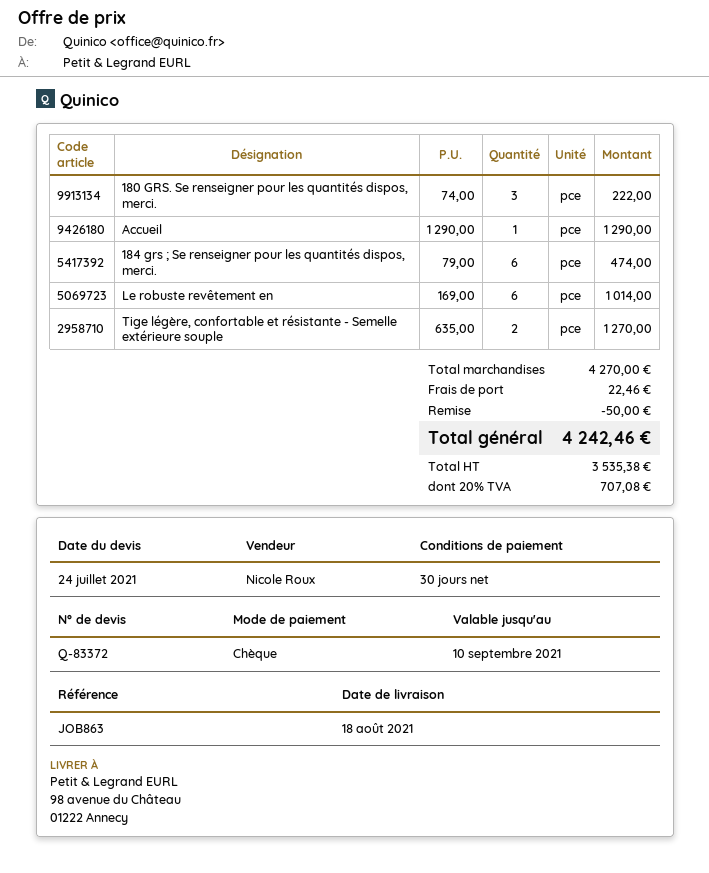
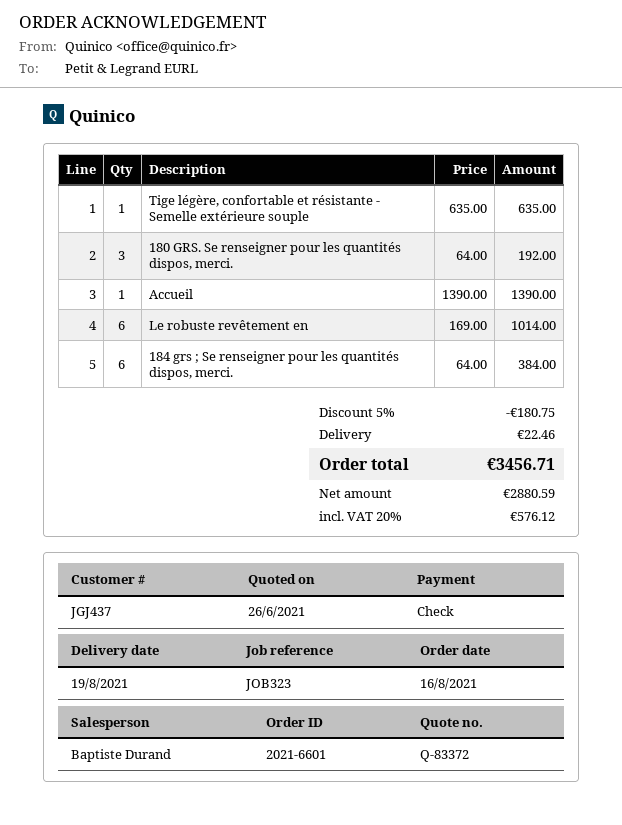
quote date: 2021-07-24 -> 2021-06-26
delivery date: 2021-08-18 -> 2021-08-19
reference: JOB863 -> JOB323
sales rep: Nicole Roux -> Baptiste Durand
180 GRS. Se renseigner pour les quantités dispos, merci.: 3 x 74.00 = 222.00 -> 3 x 64.00 = 192.00
Accueil: 1 x 1290.00 = 1290.00 -> 1 x 1390.00 = 1390.00
184 grs ; Se renseigner pour les quantités dispos, merci.: 6 x 79.00 = 474.00 -> 6 x 64.00 = 384.00
Tige légère, confortable et résistante - Semelle extérieure souple: 2 x 635.00 = 1270.00 -> 1 x 635.00 = 635.00
discount: 50.00 -> 180.75
net: 3535.38 -> 2880.59
tax: 20% = 707.08 -> 20% = 576.12
total: 4242.46 -> 3456.71

